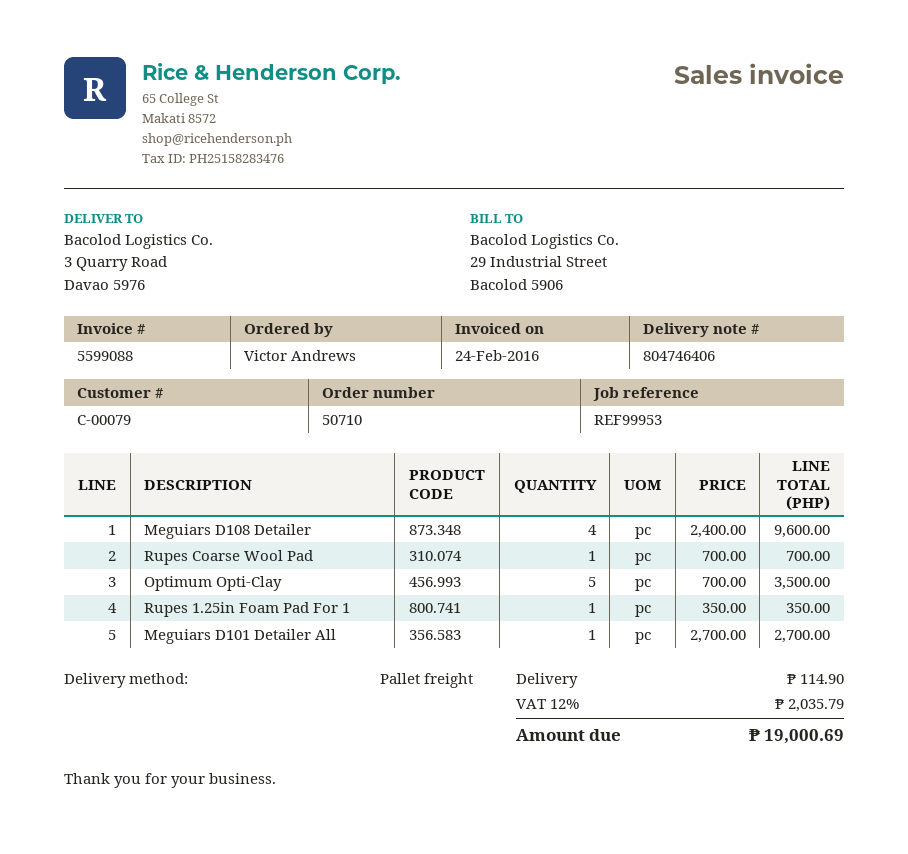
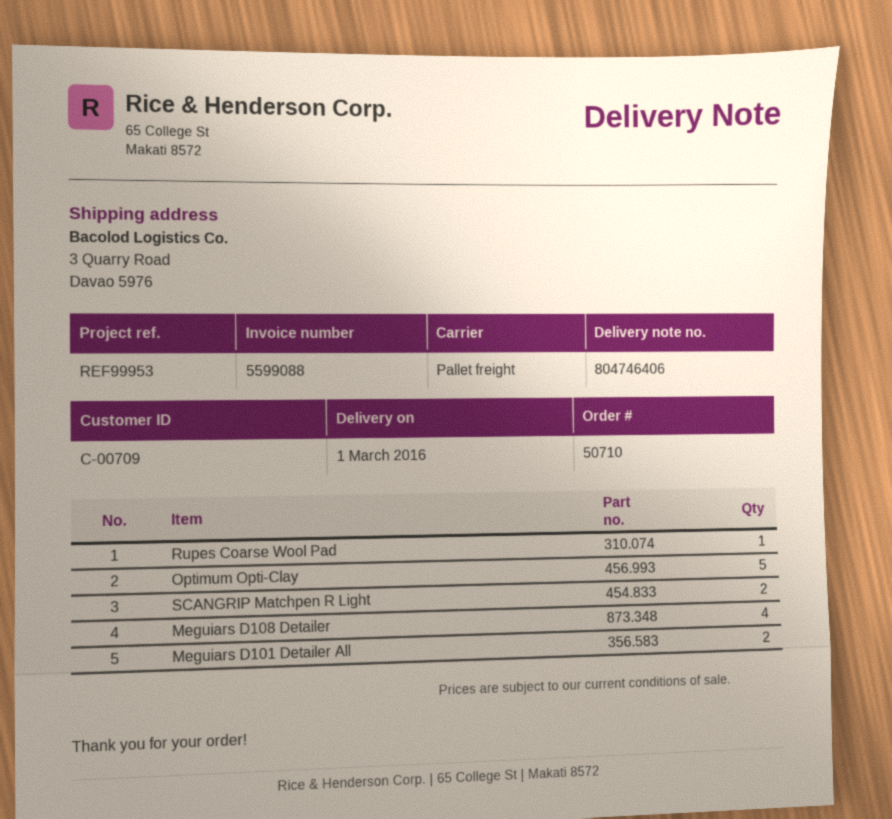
customer number: C-00079 -> C-00709
Rupes 1.25in Foam Pad For 1: 1 -> none
Meguiars D101 Detailer All: 1 -> 2
SCANGRIP Matchpen R Light: none -> 2

